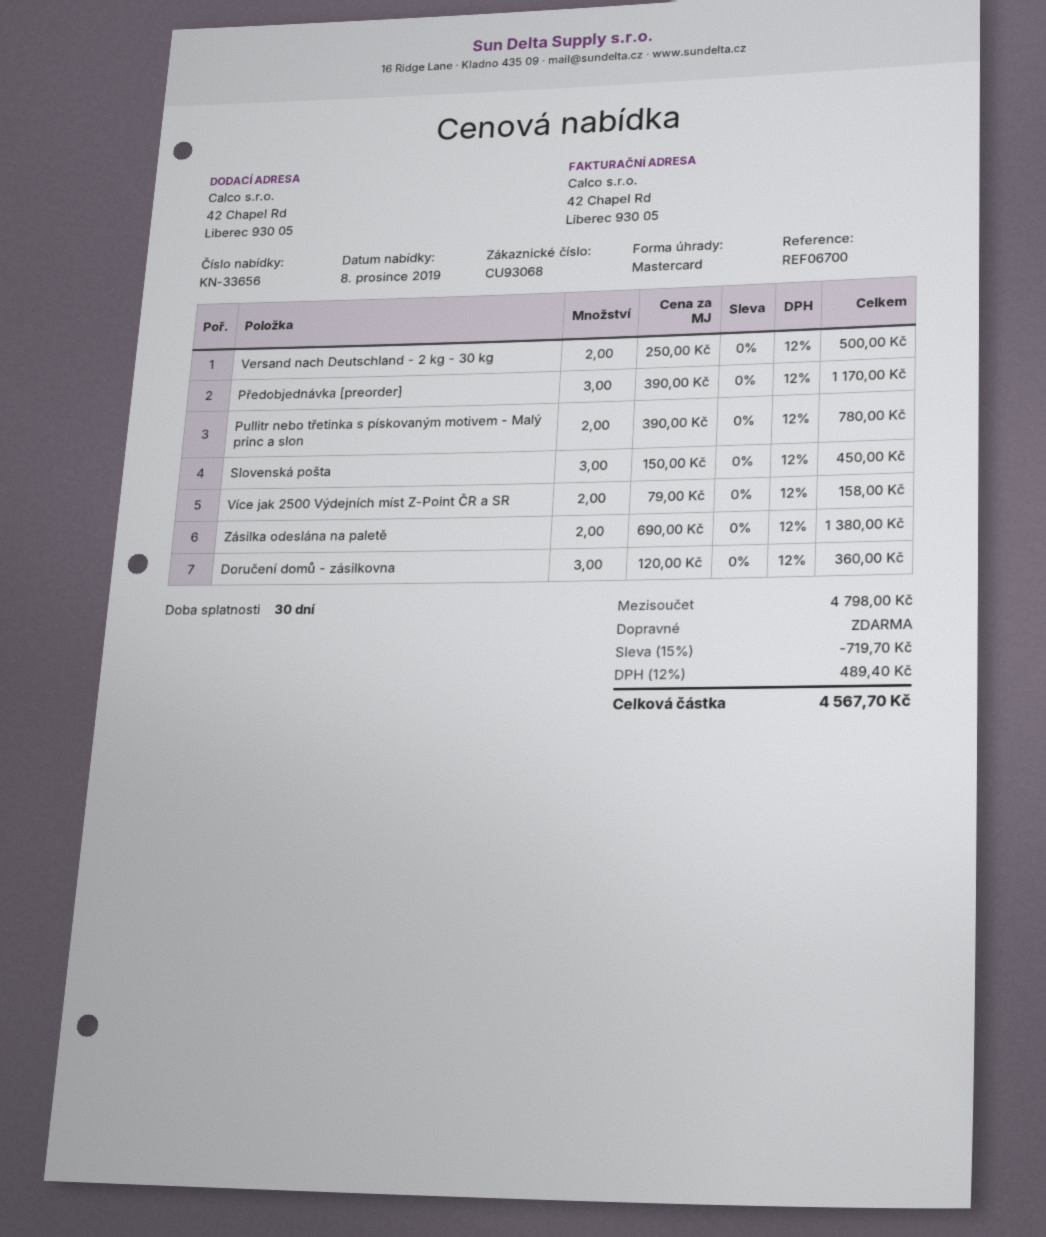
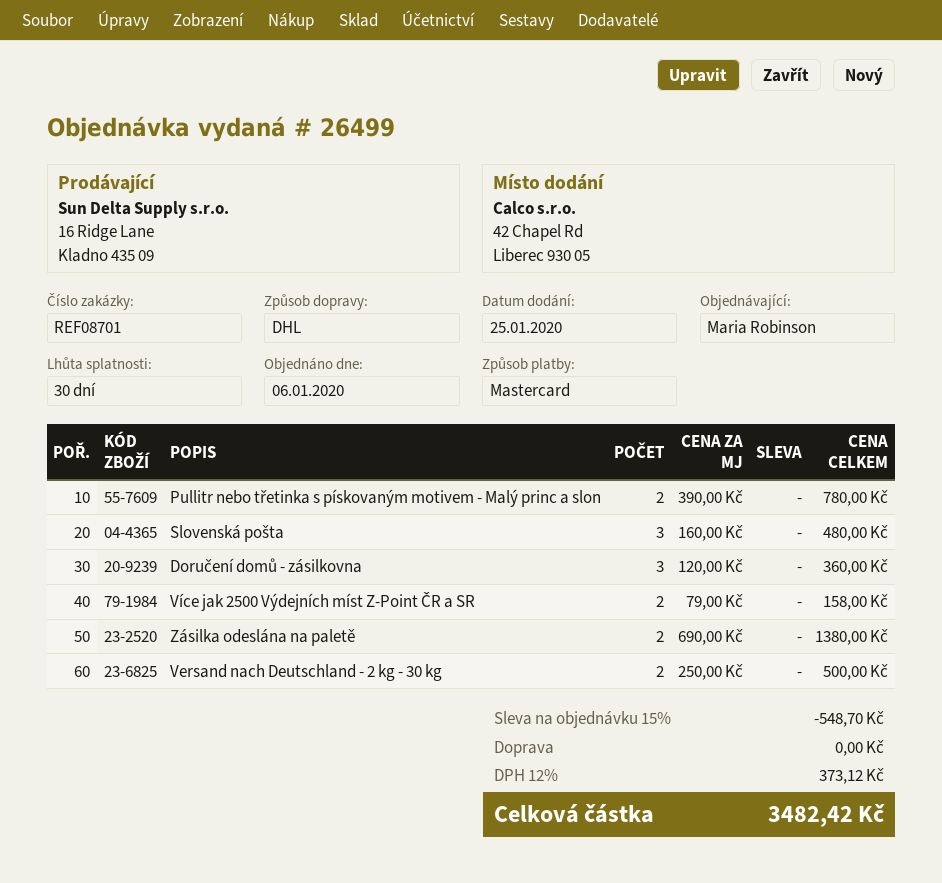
reference: REF06700 -> REF08701
Předobjednávka [preorder]: 3 x 390.00 = 1170.00 -> none
Slovenská pošta: 3 x 150.00 = 450.00 -> 3 x 160.00 = 480.00
discount: 15% = 719.70 -> 15% = 548.70
tax: 12% = 489.40 -> 12% = 373.12
total: 4567.70 -> 3482.42

